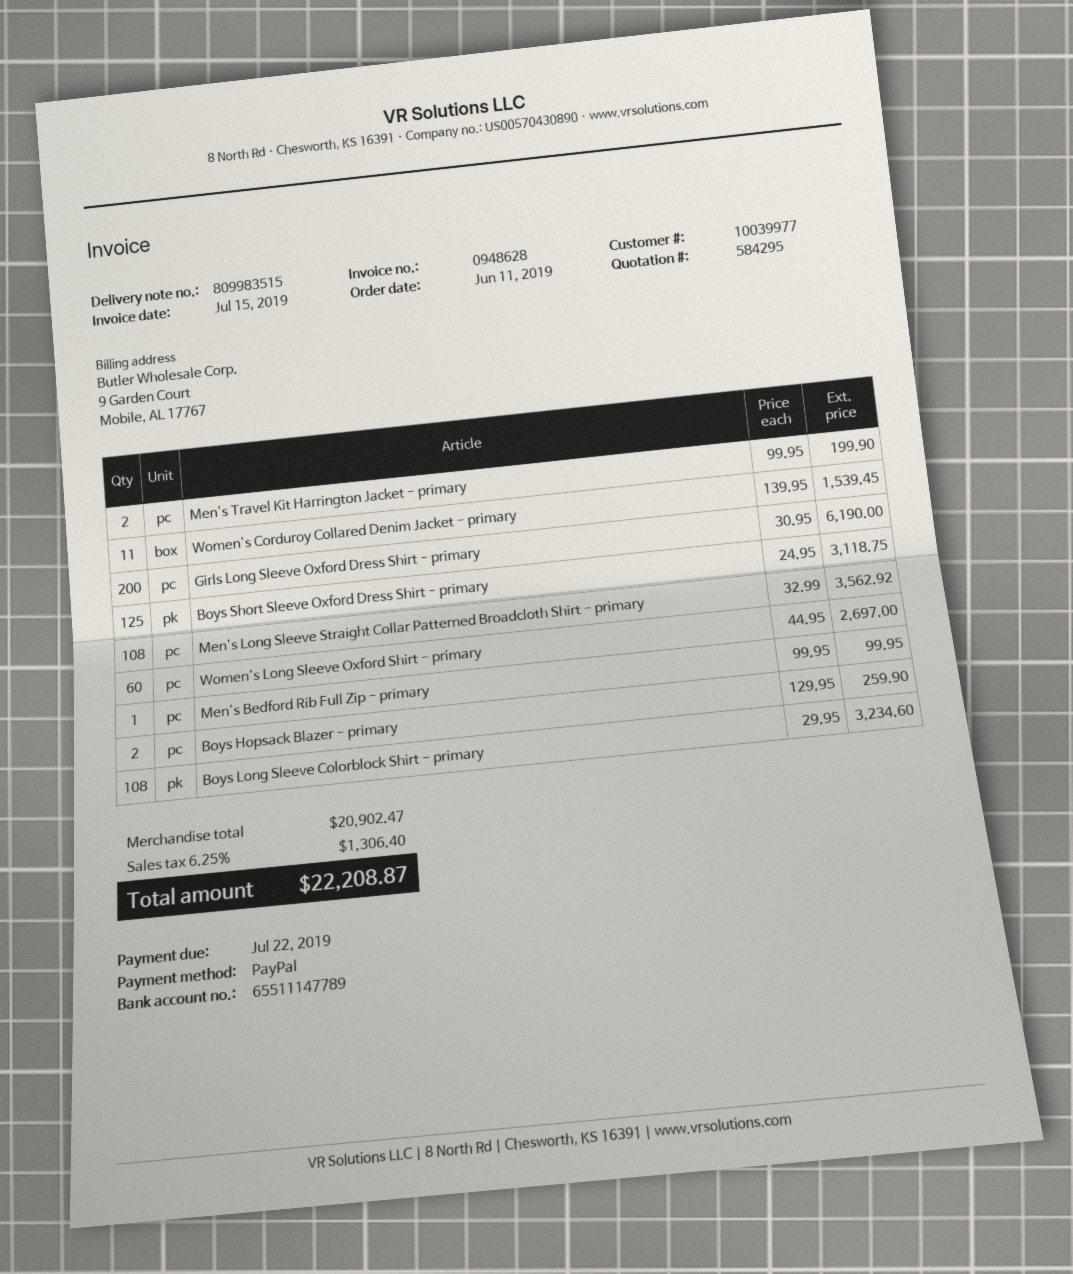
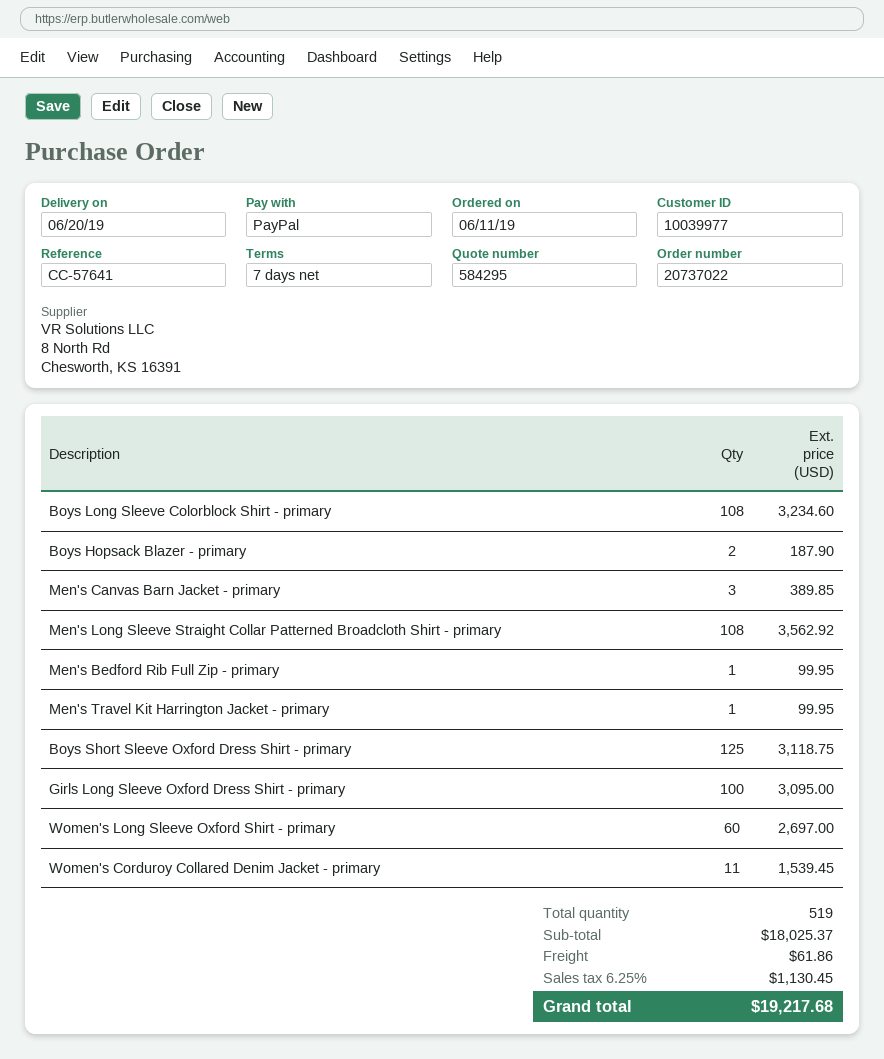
Men's Travel Kit Harrington Jacket - primary: 2 for 199.90 -> 1 for 99.95
Girls Long Sleeve Oxford Dress Shirt - primary: 200 for 6190.00 -> 100 for 3095.00
Boys Hopsack Blazer - primary: 2 for 259.90 -> 2 for 187.90
Men's Canvas Barn Jacket - primary: none -> 3 for 389.85
subtotal: 20902.47 -> 18025.37
shipping: none -> 61.86
tax: 6.25% = 1306.40 -> 6.25% = 1130.45
total: 22208.87 -> 19217.68

